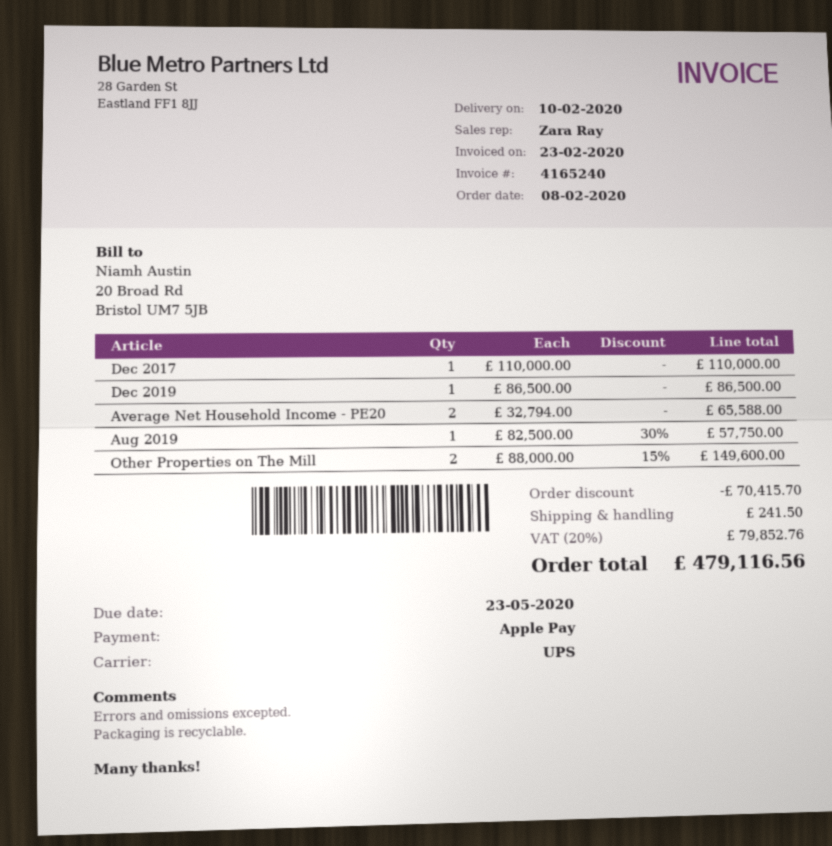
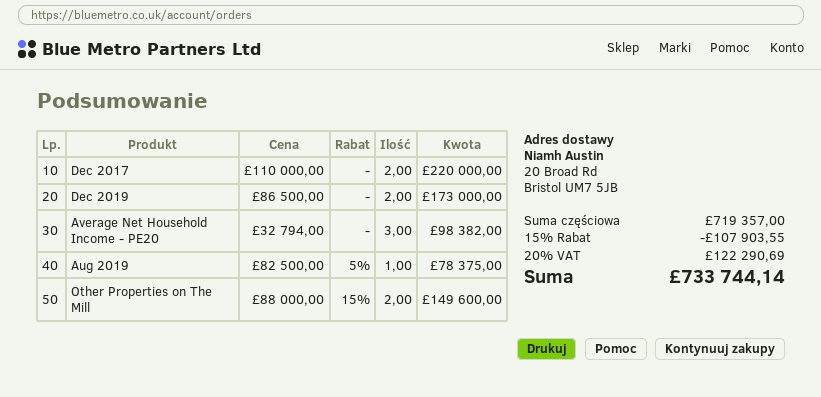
Dec 2017: 1 x 110000.00 = 110000.00 -> 2 x 110000.00 = 220000.00
Dec 2019: 1 x 86500.00 = 86500.00 -> 2 x 86500.00 = 173000.00
Average Net Household Income - PE20: 2 x 32794.00 = 65588.00 -> 3 x 32794.00 = 98382.00
Aug 2019: 1 x 82500.00 - 30% = 57750.00 -> 1 x 82500.00 - 5% = 78375.00
discount: 70415.70 -> 107903.55
shipping: 241.50 -> none
tax: 20% = 79852.76 -> 20% = 122290.69
total: 479116.56 -> 733744.14

